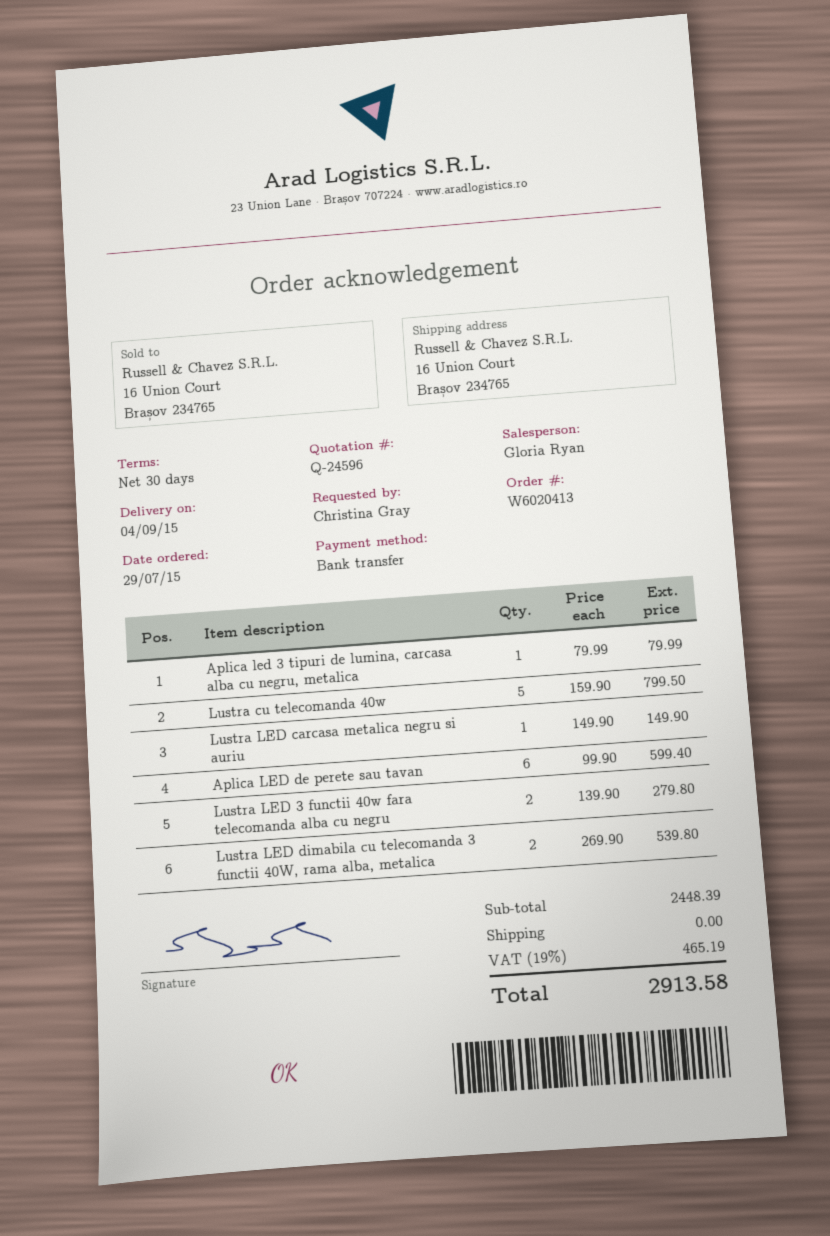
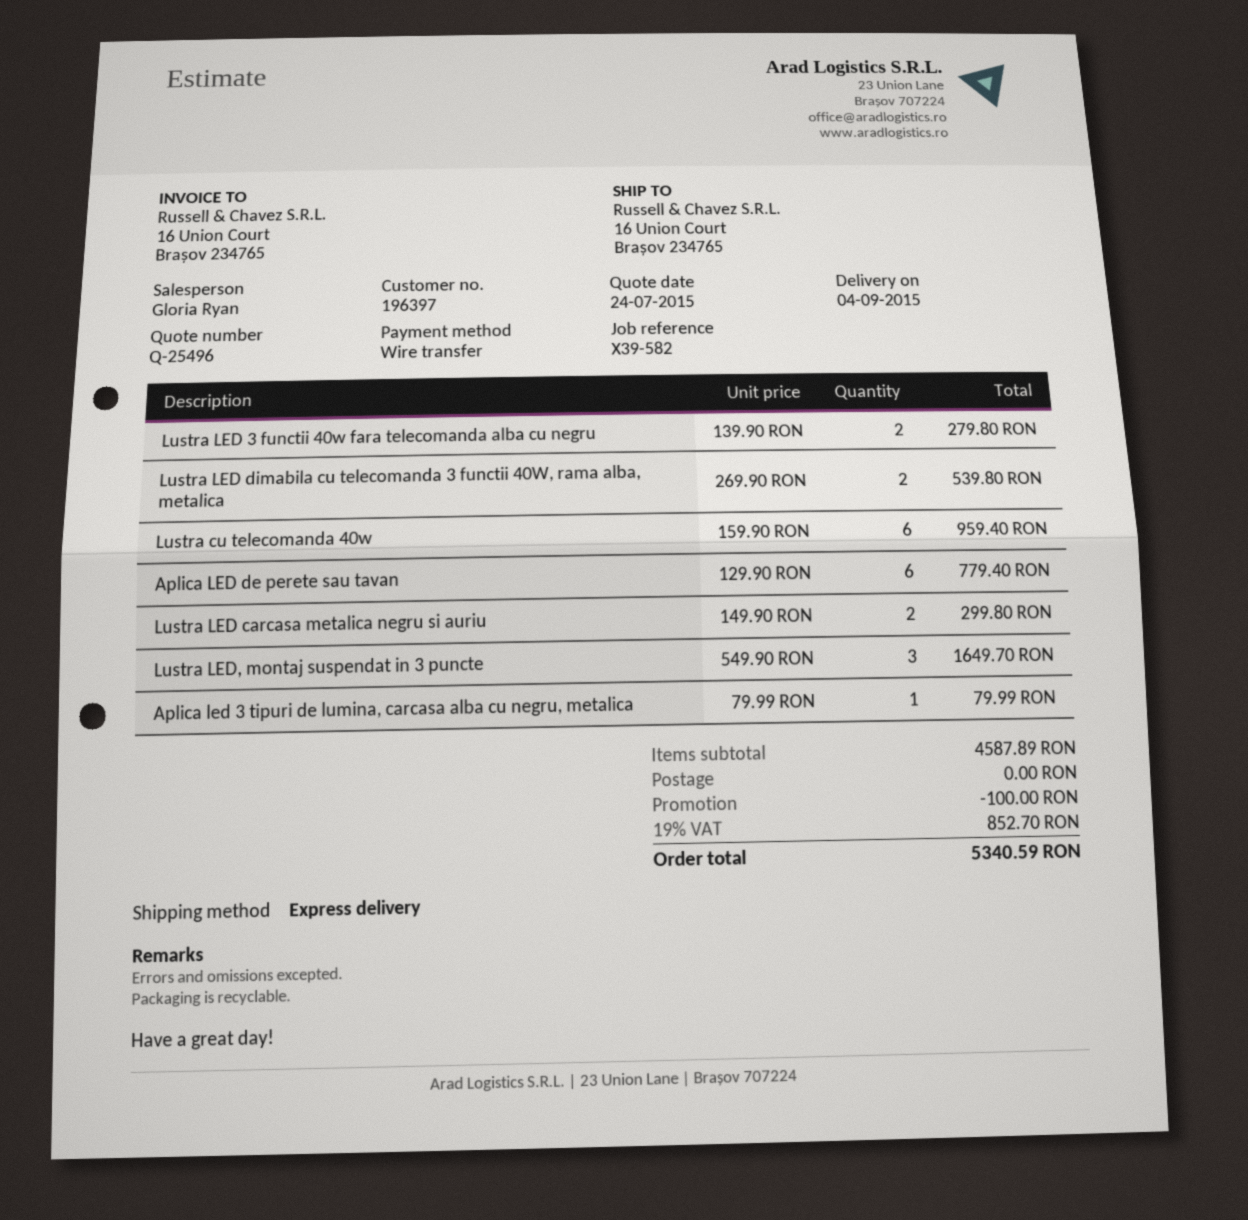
quote number: Q-24596 -> Q-25496
Lustra cu telecomanda 40w: 5 x 159.90 = 799.50 -> 6 x 159.90 = 959.40
Lustra LED carcasa metalica negru si auriu: 1 x 149.90 = 149.90 -> 2 x 149.90 = 299.80
Aplica LED de perete sau tavan: 6 x 99.90 = 599.40 -> 6 x 129.90 = 779.40
Lustra LED, montaj suspendat in 3 puncte: none -> 3 x 549.90 = 1649.70
subtotal: 2448.39 -> 4587.89
discount: none -> 100.00
tax: 19% = 465.19 -> 19% = 852.70
total: 2913.58 -> 5340.59

